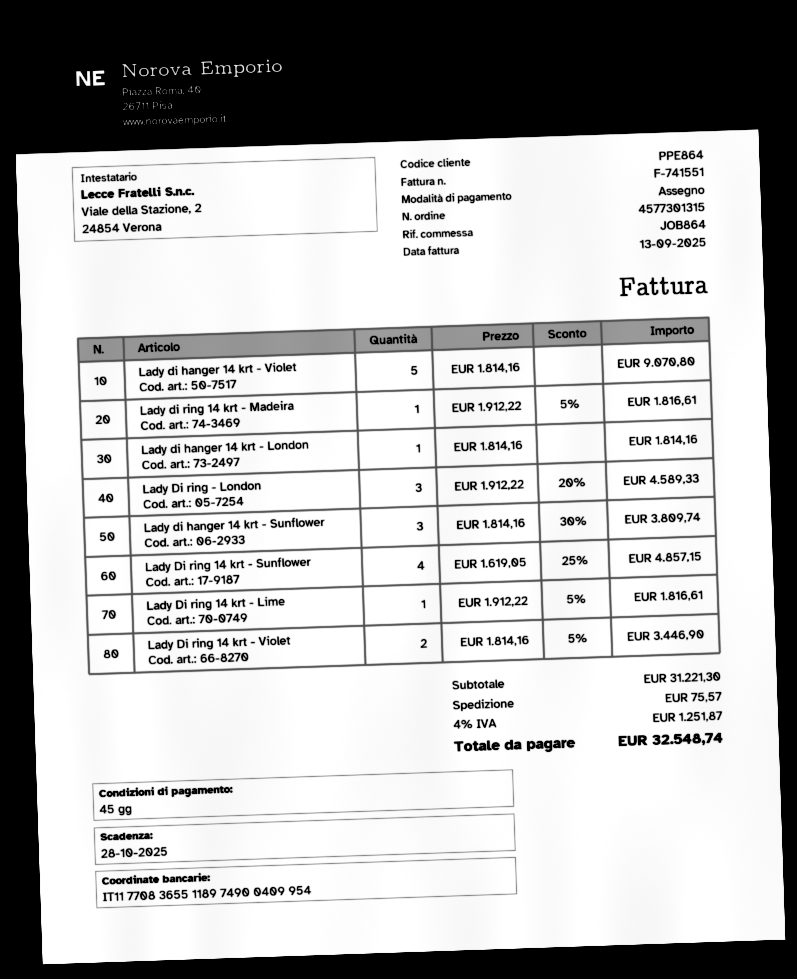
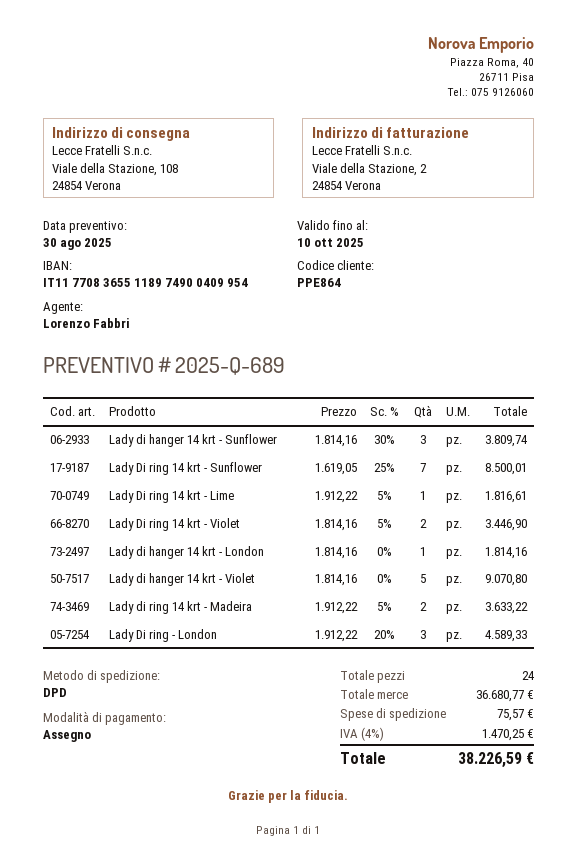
Lady di ring 14 krt - Madeira: 1 x 1912.22 - 5% = 1816.61 -> 2 x 1912.22 - 5% = 3633.22
Lady Di ring 14 krt - Sunflower: 4 x 1619.05 - 25% = 4857.15 -> 7 x 1619.05 - 25% = 8500.01
subtotal: 31221.30 -> 36680.77
tax: 4% = 1251.87 -> 4% = 1470.25
total: 32548.74 -> 38226.59

